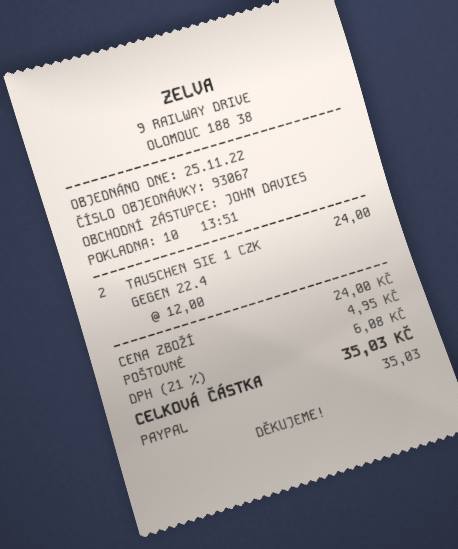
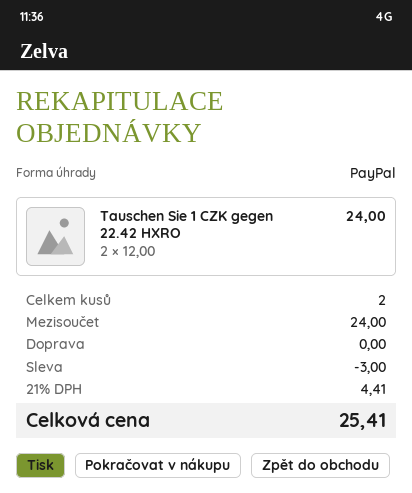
discount: none -> 3.00
shipping: 4.95 -> 0.00
tax: 21% = 6.08 -> 21% = 4.41
total: 35.03 -> 25.41

